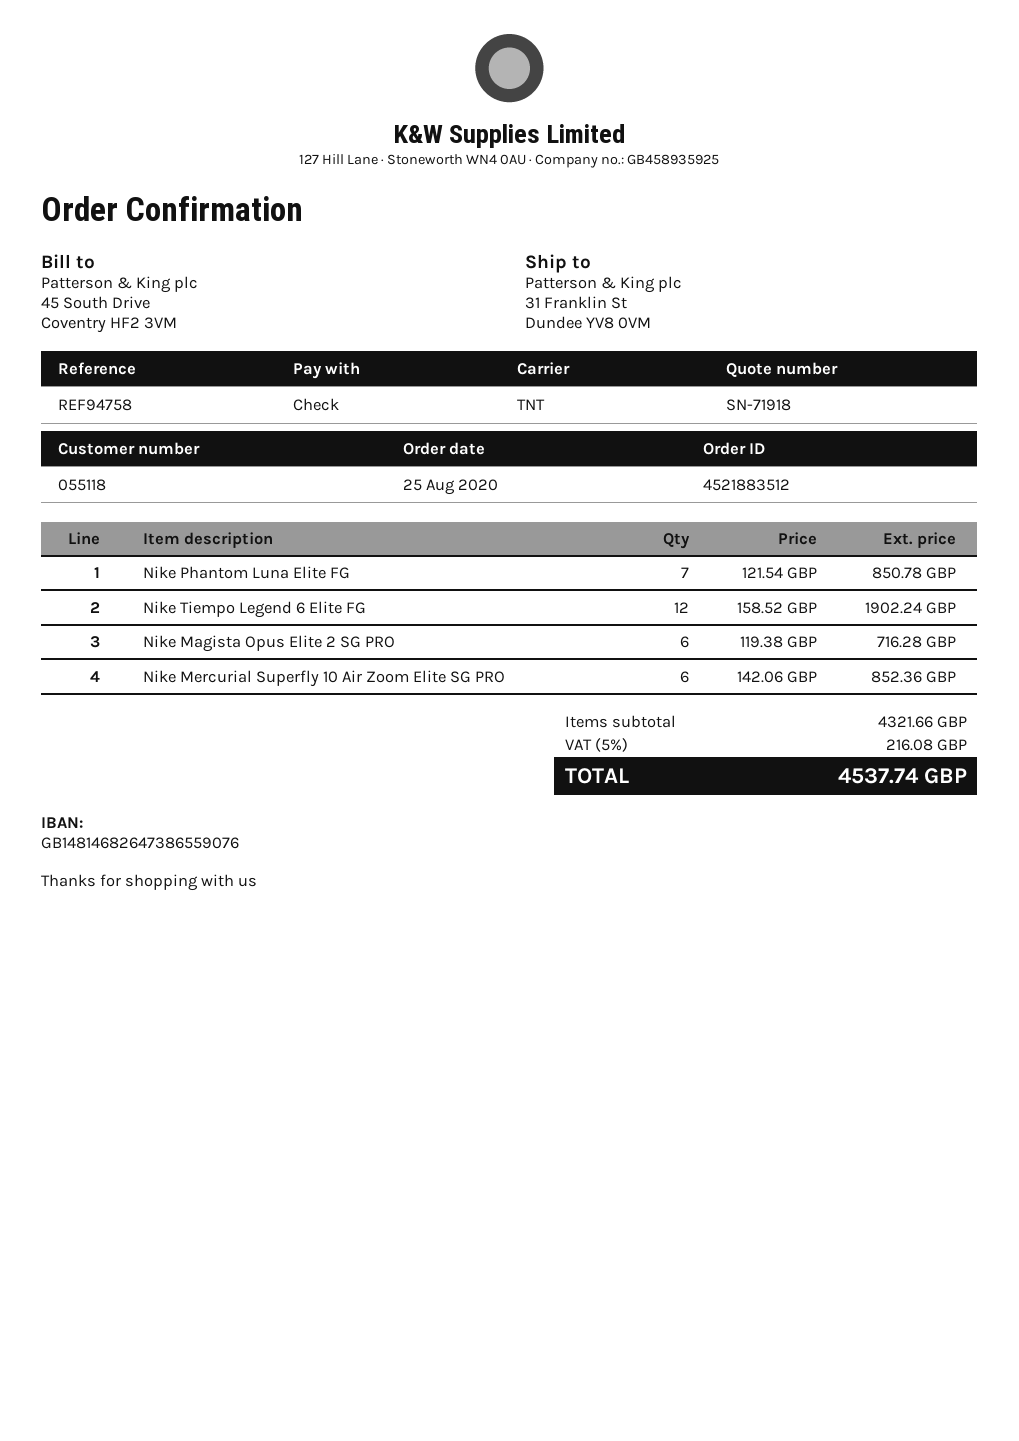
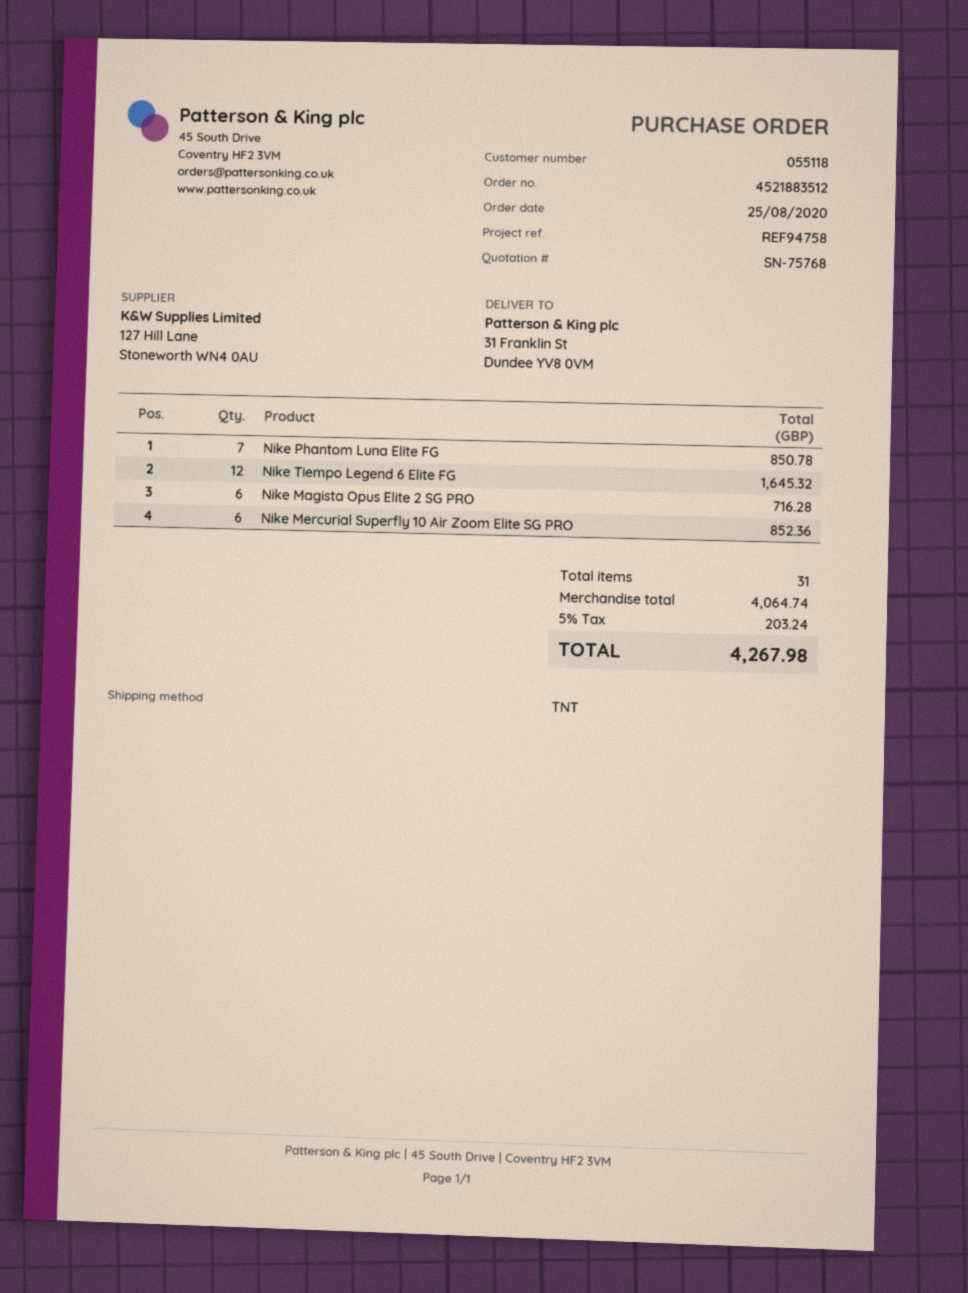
quote number: SN-71918 -> SN-75768
Nike Tiempo Legend 6 Elite FG: 12 for 1902.24 -> 12 for 1645.32
subtotal: 4321.66 -> 4064.74
tax: 5% = 216.08 -> 5% = 203.24
total: 4537.74 -> 4267.98

